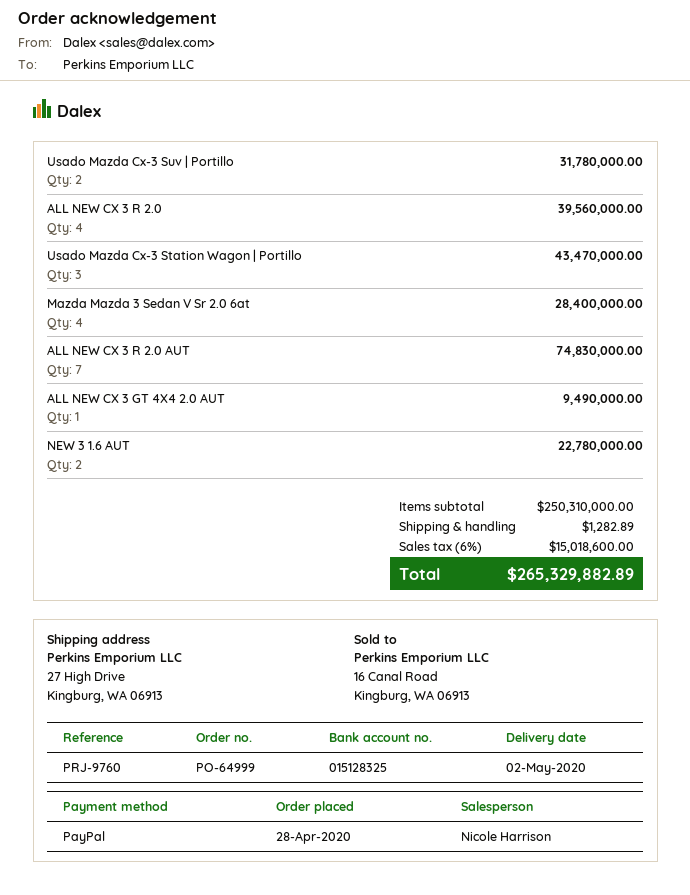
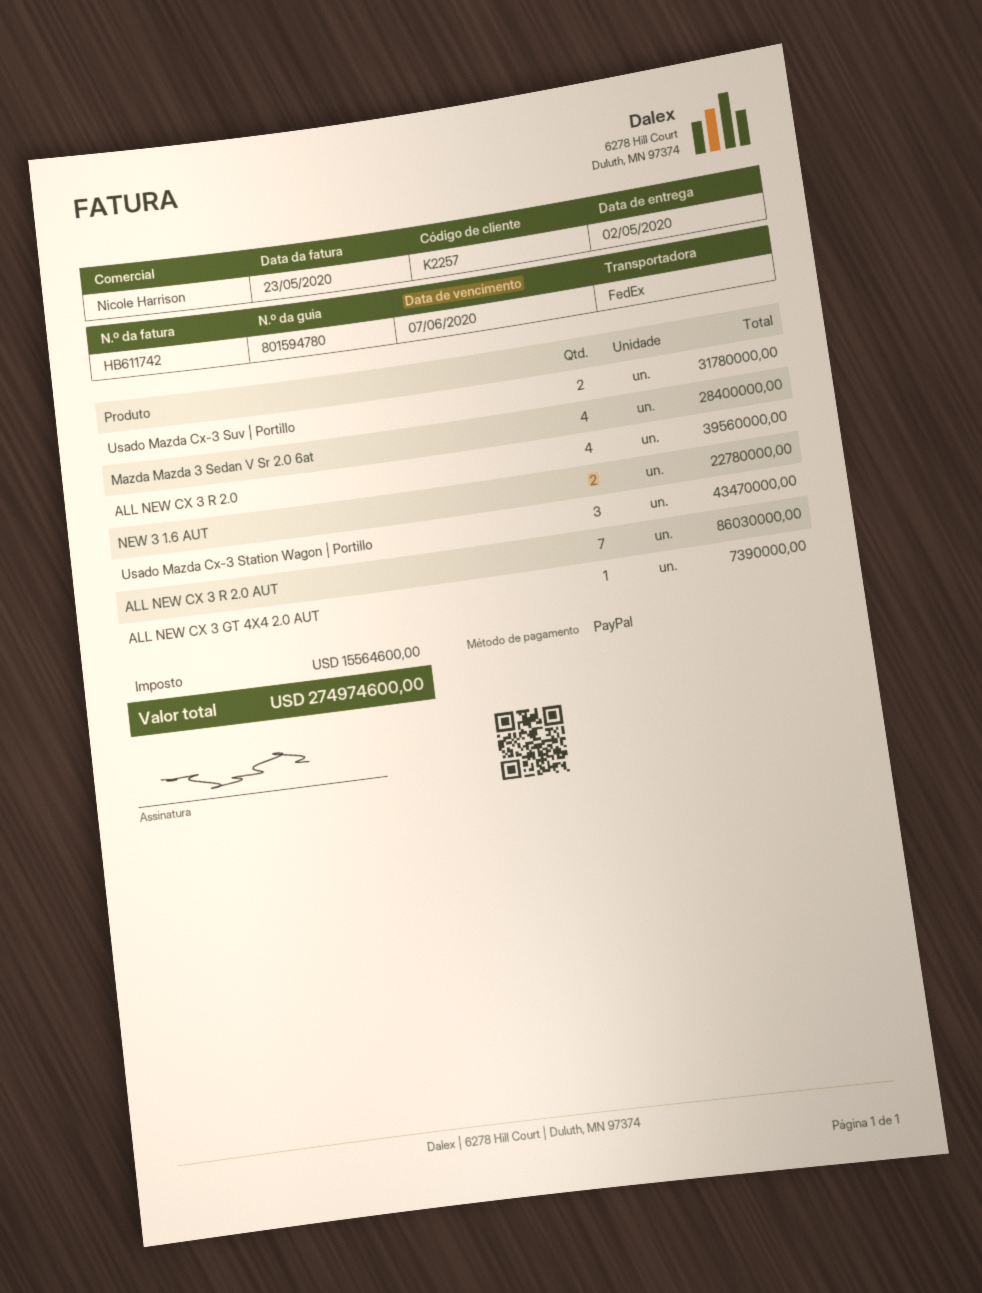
ALL NEW CX 3 R 2.0 AUT: 7 for 74830000.00 -> 7 for 86030000.00
ALL NEW CX 3 GT 4X4 2.0 AUT: 1 for 9490000.00 -> 1 for 7390000.00
shipping: 1282.89 -> none
tax: 15018600.00 -> 15564600.00
total: 265329882.89 -> 274974600.00

